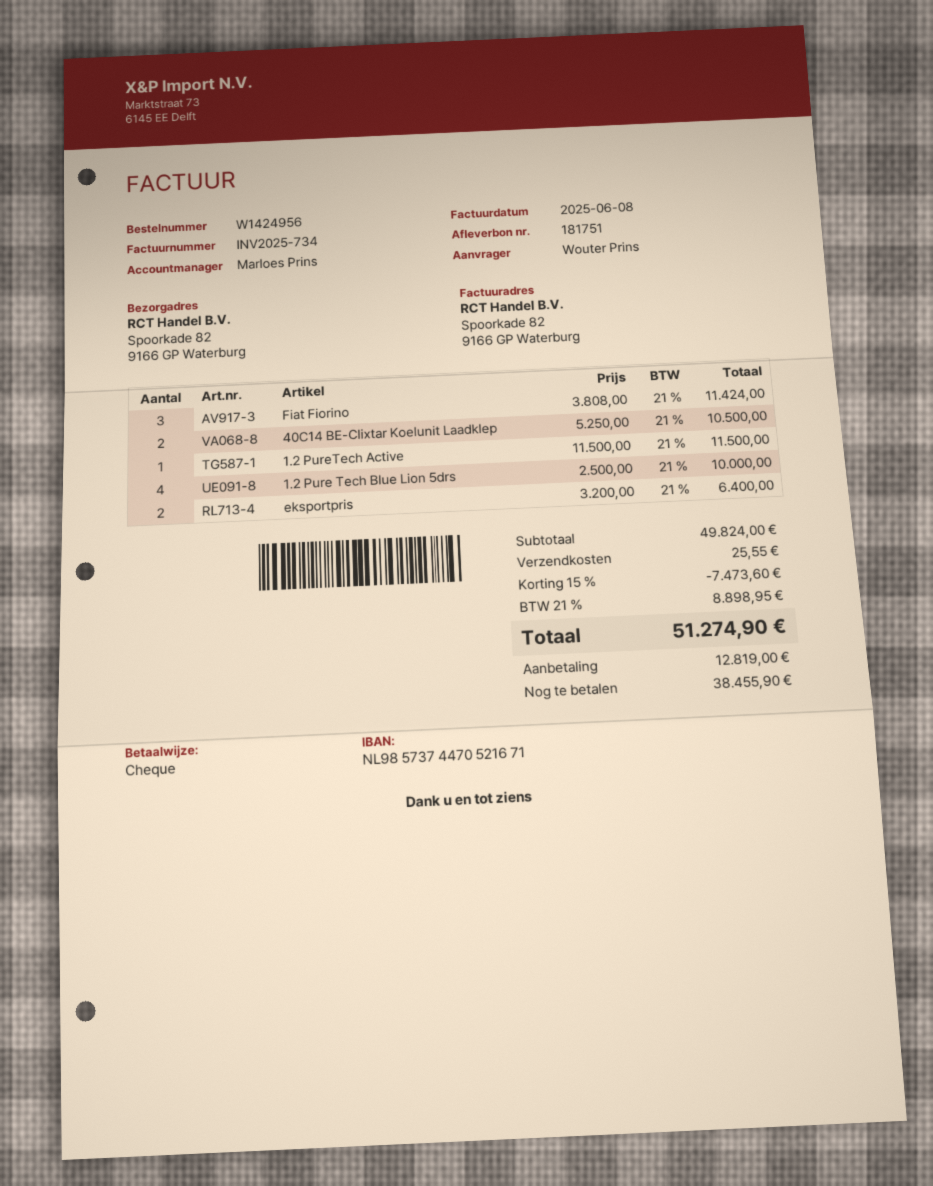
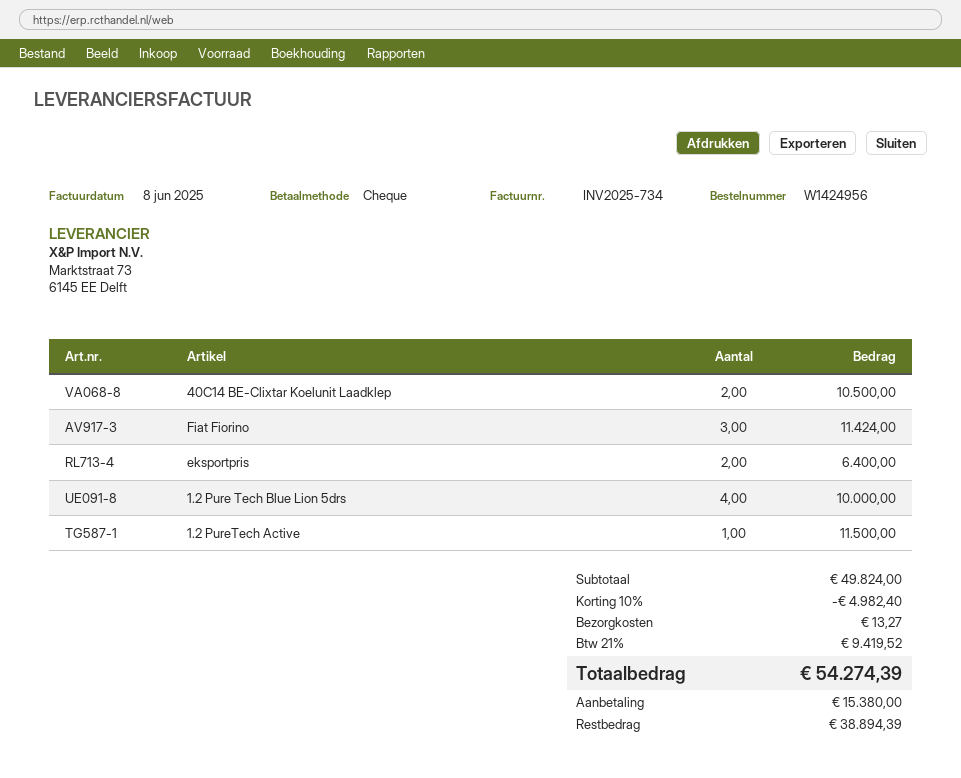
discount: 15% = 7473.60 -> 10% = 4982.40
shipping: 25.55 -> 13.27
tax: 21% = 8898.95 -> 21% = 9419.52
total: 51274.90 -> 54274.39
deposit: 12819.00 -> 15380.00
balance: 38455.90 -> 38894.39

